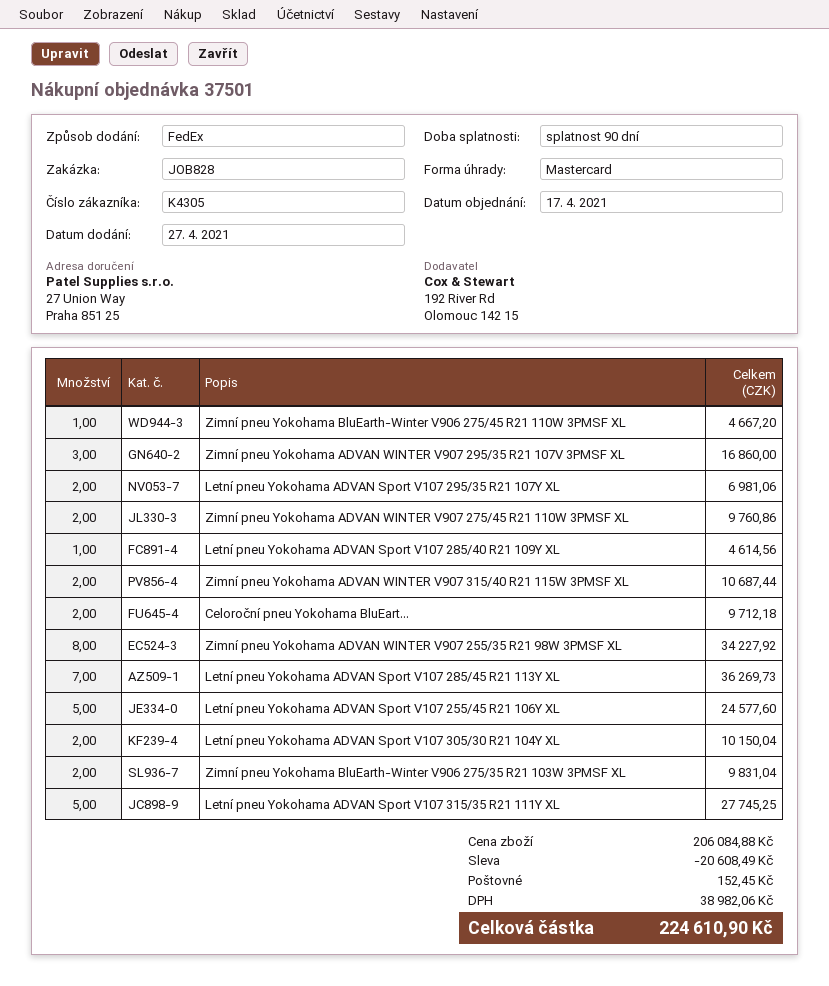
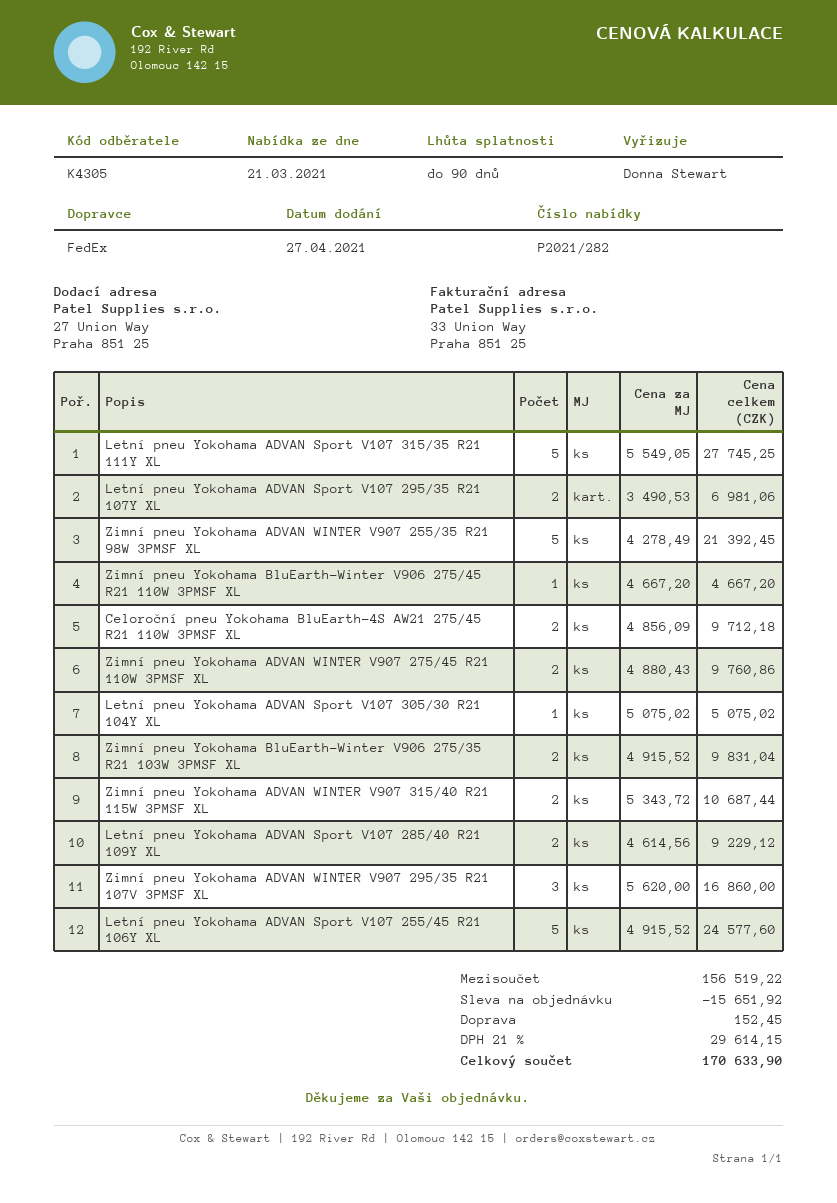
Letní pneu Yokohama ADVAN Sport V107 285/40 R21 109Y XL: 1 for 4614.56 -> 2 for 9229.12
Zimní pneu Yokohama ADVAN WINTER V907 255/35 R21 98W 3PMSF XL: 8 for 34227.92 -> 5 for 21392.45
Letní pneu Yokohama ADVAN Sport V107 285/45 R21 113Y XL: 7 for 36269.73 -> none
Letní pneu Yokohama ADVAN Sport V107 305/30 R21 104Y XL: 2 for 10150.04 -> 1 for 5075.02
subtotal: 206084.88 -> 156519.22
discount: 20608.49 -> 15651.92
tax: 38982.06 -> 29614.15
total: 224610.90 -> 170633.90

